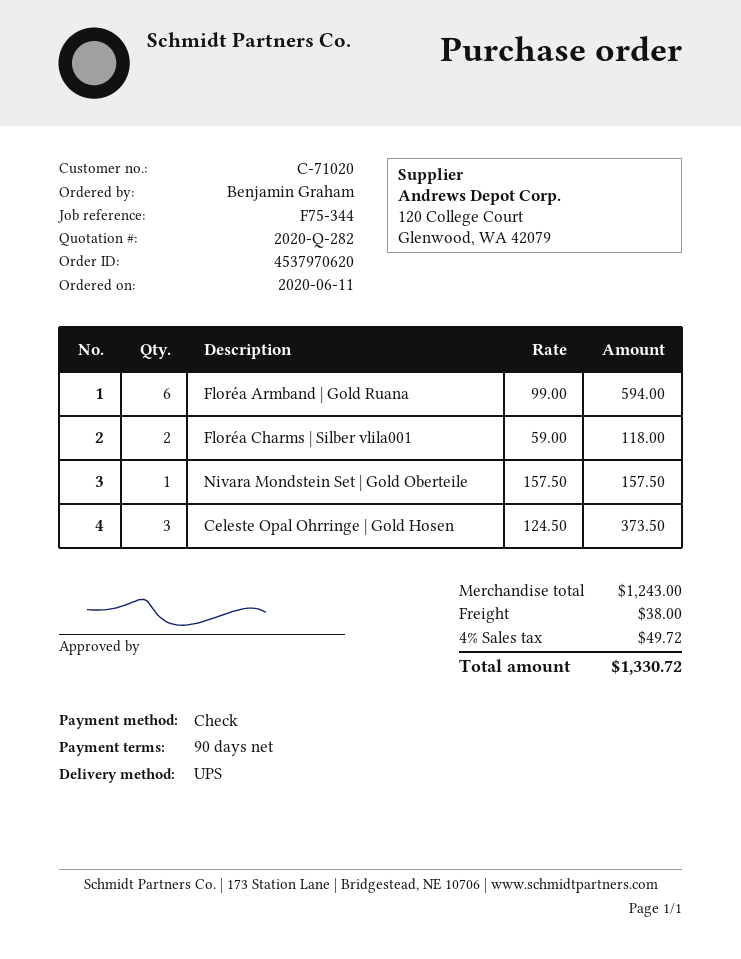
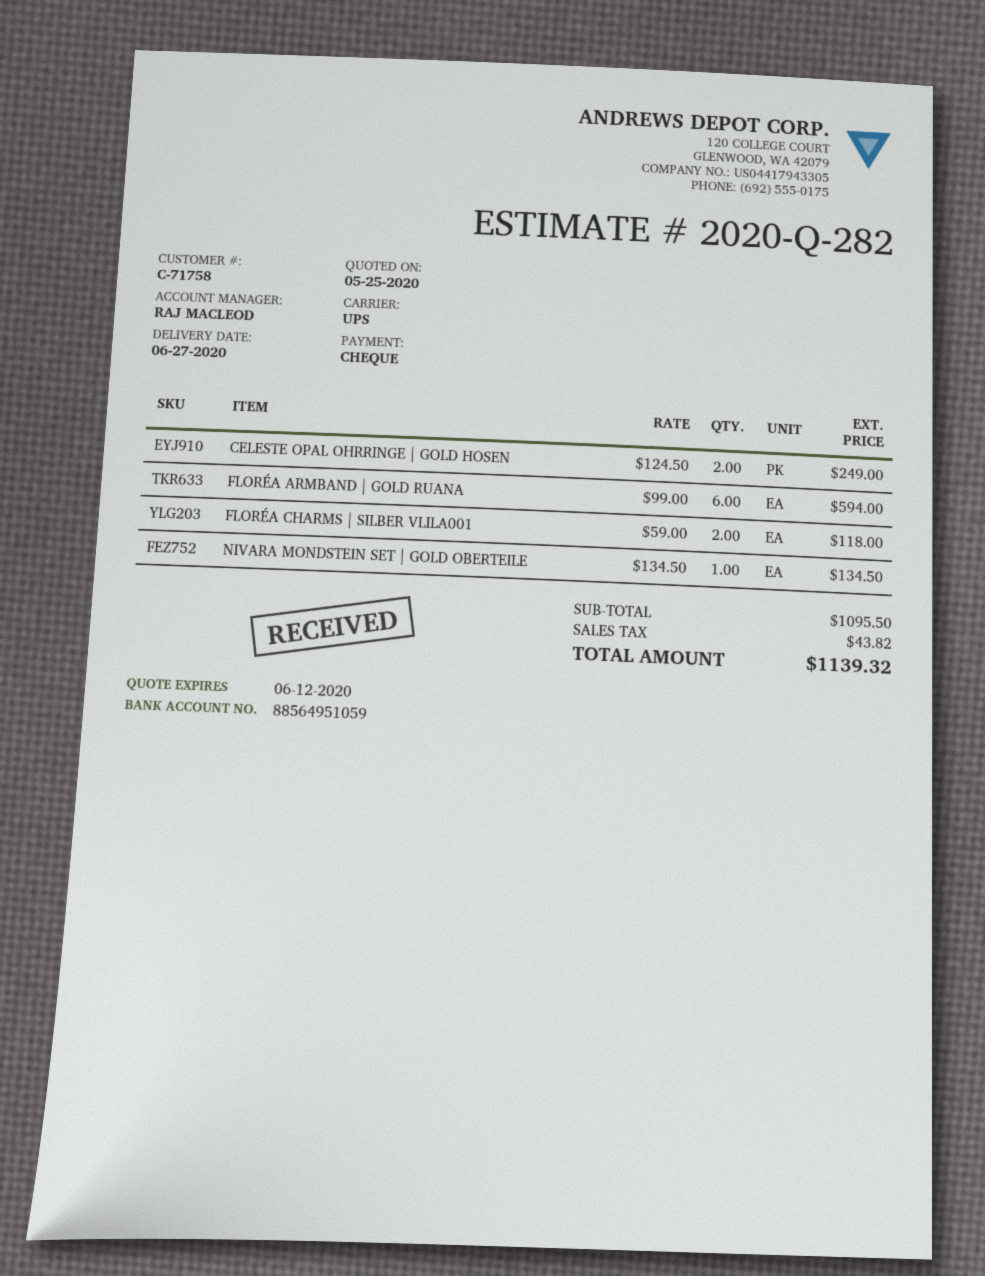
customer number: C-71020 -> C-71758
Nivara Mondstein Set | Gold Oberteile: 1 x 157.50 = 157.50 -> 1 x 134.50 = 134.50
Celeste Opal Ohrringe | Gold Hosen: 3 x 124.50 = 373.50 -> 2 x 124.50 = 249.00
subtotal: 1243.00 -> 1095.50
shipping: 38.00 -> none
tax: 49.72 -> 43.82
total: 1330.72 -> 1139.32

